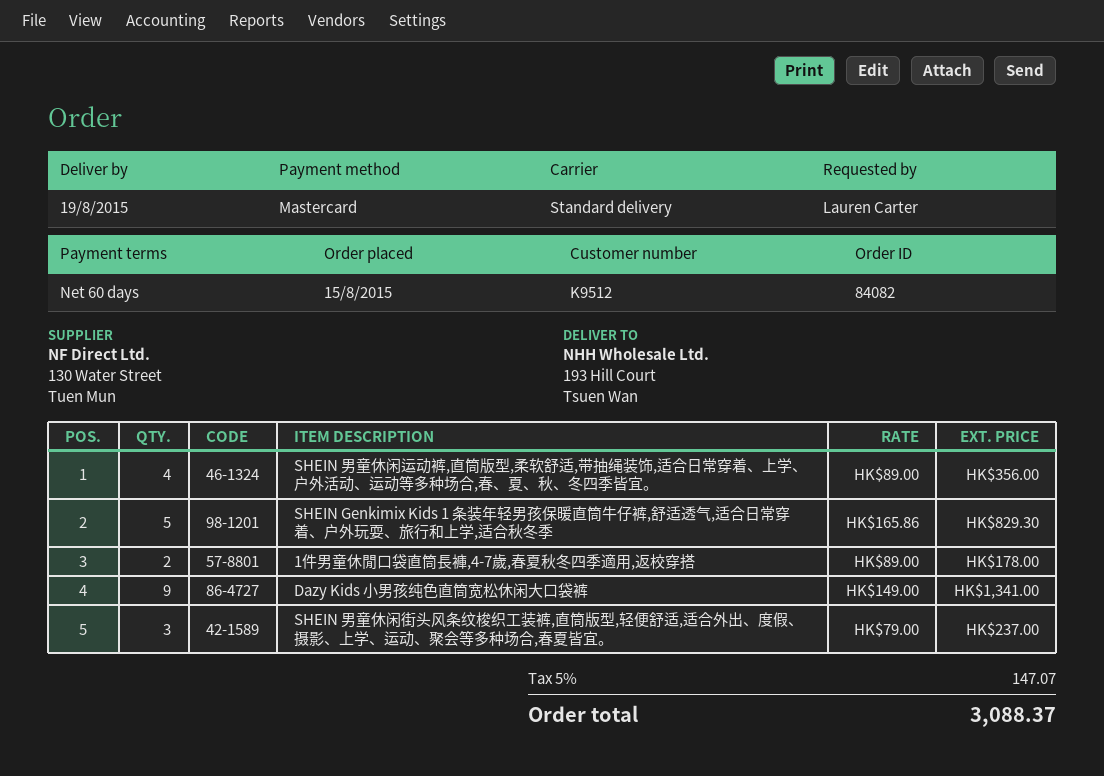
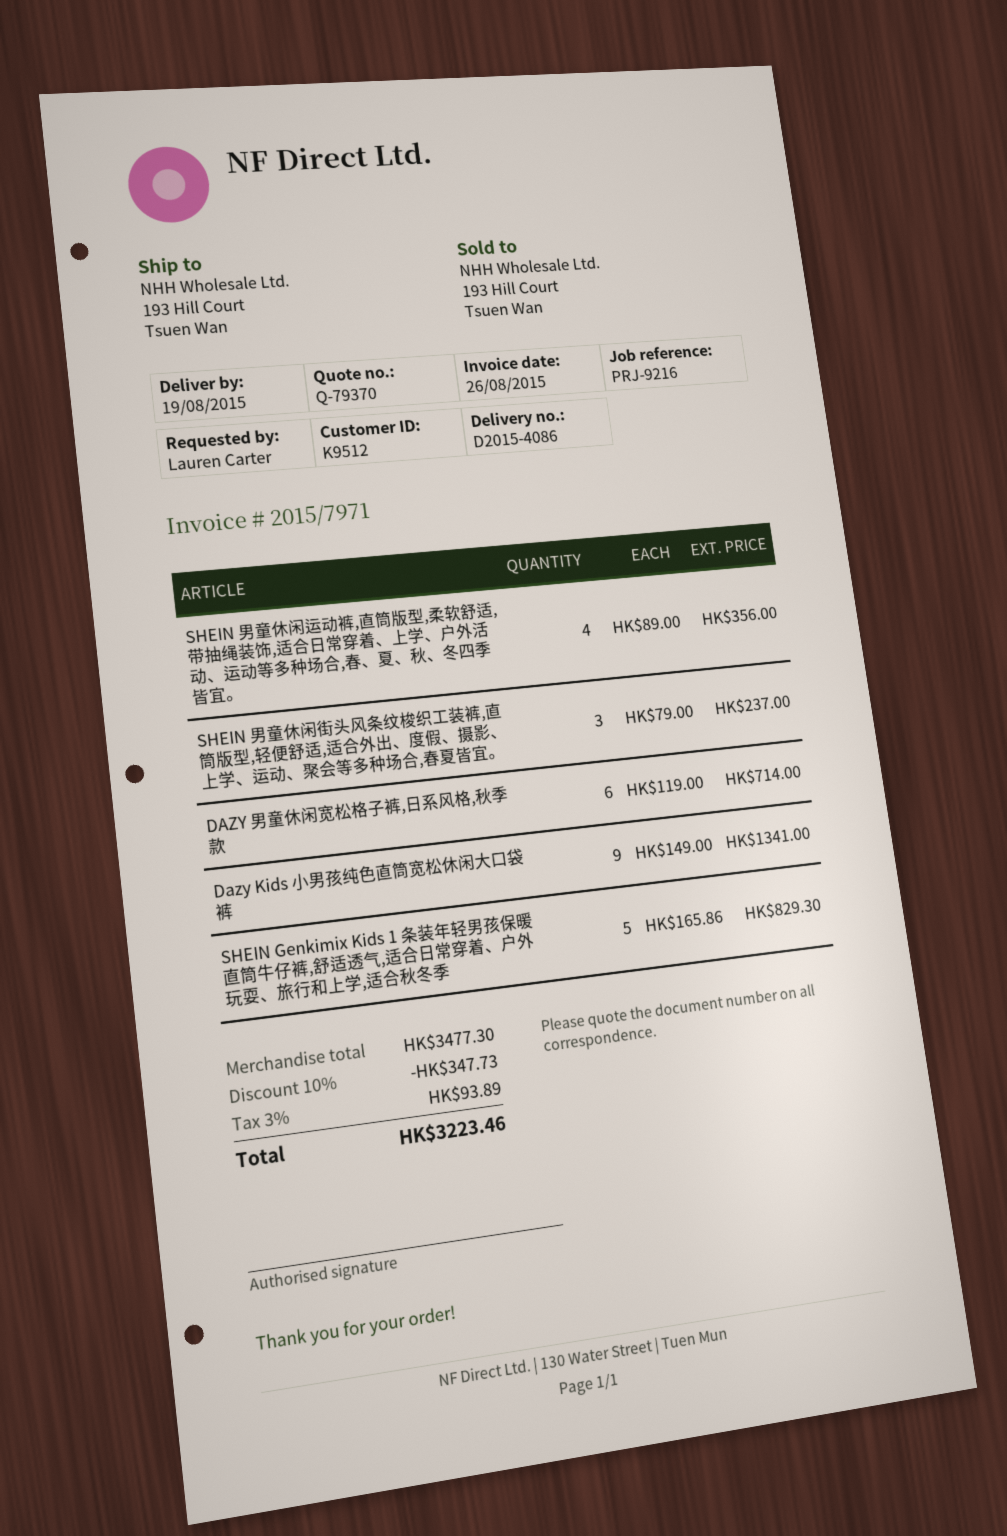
1件男童休閒口袋直筒長褲,4-7歲,春夏秋冬四季適用,返校穿搭: 2 x 89.00 = 178.00 -> none
DAZY 男童休闲宽松格子裤,日系风格,秋季款: none -> 6 x 119.00 = 714.00
discount: none -> 10% = 347.73
tax: 5% = 147.07 -> 3% = 93.89
total: 3088.37 -> 3223.46

